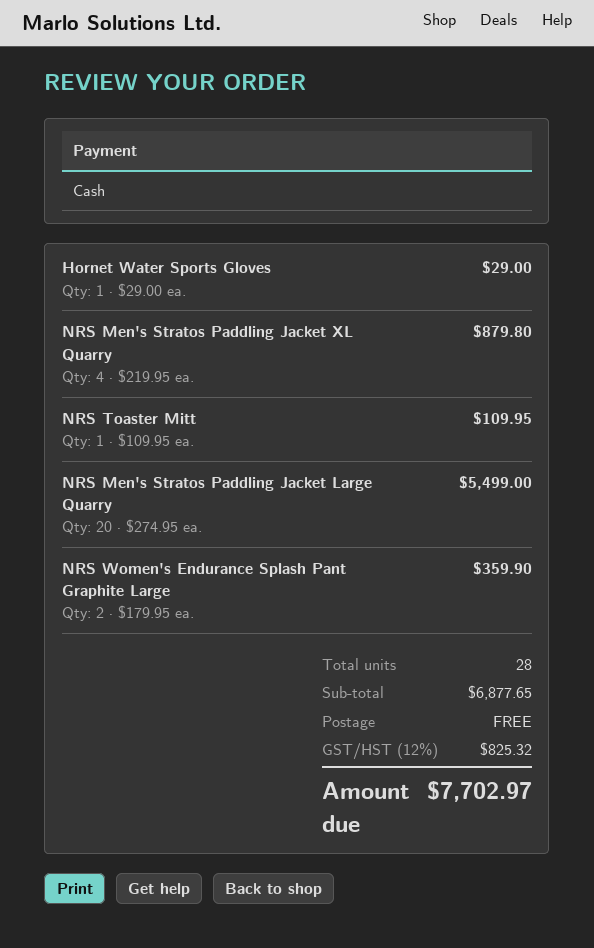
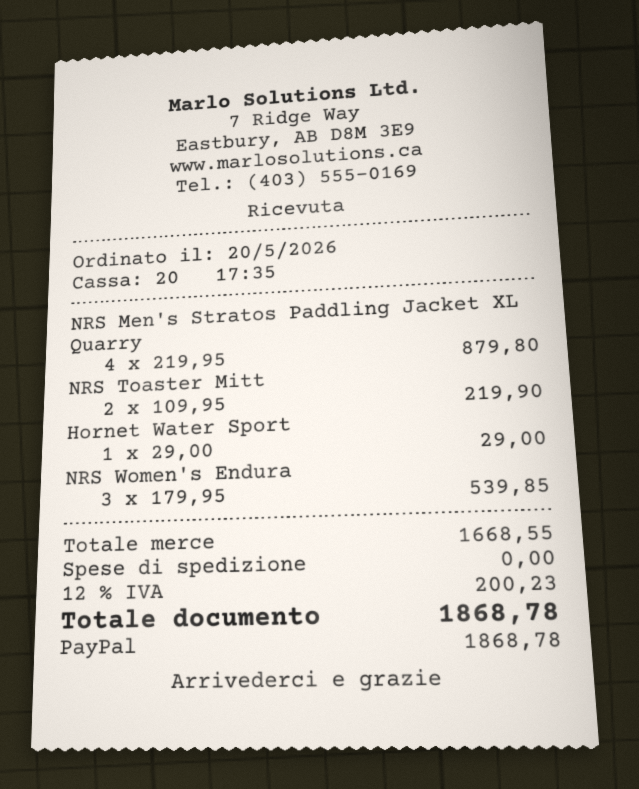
payment method: cash -> PayPal
NRS Toaster Mitt: 1 x 109.95 = 109.95 -> 2 x 109.95 = 219.90
NRS Men's Stratos Paddling Jacket Large Quarry: 20 x 274.95 = 5499.00 -> none
NRS Women's Endurance Splash Pant Graphite Large: 2 x 179.95 = 359.90 -> 3 x 179.95 = 539.85
subtotal: 6877.65 -> 1668.55
tax: 12% = 825.32 -> 12% = 200.23
total: 7702.97 -> 1868.78

